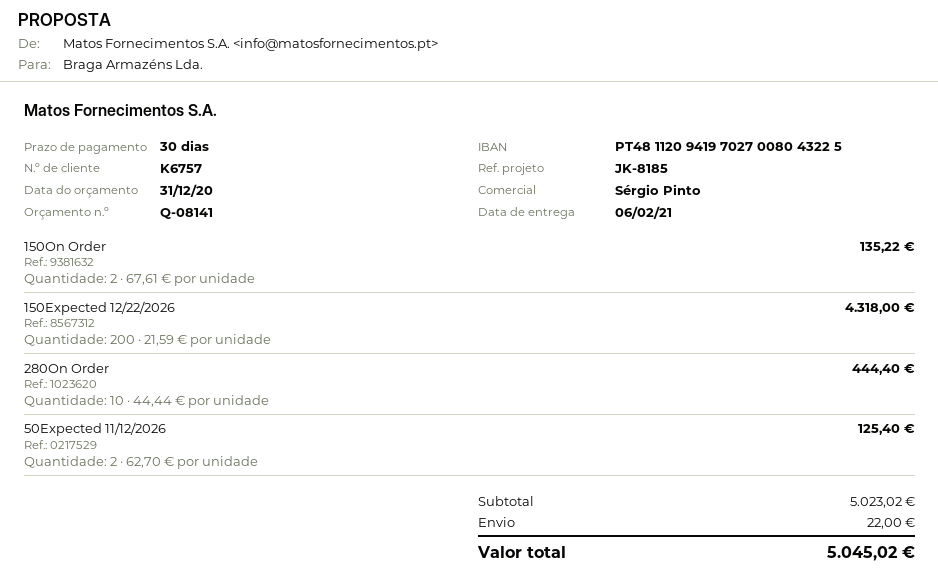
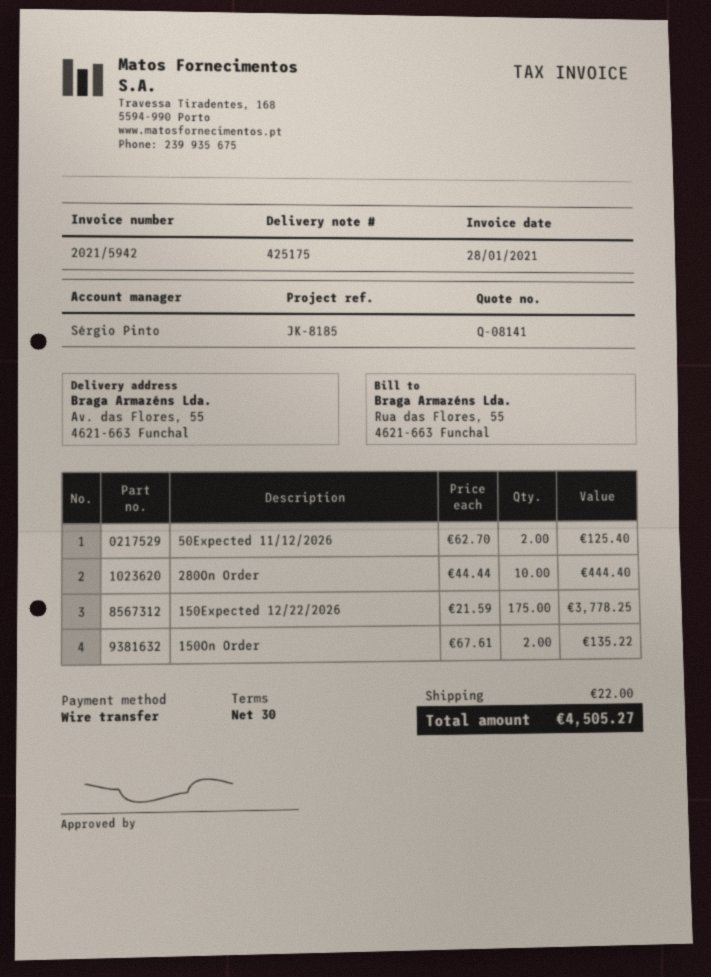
150Expected 12/22/2026: 200 x 21.59 = 4318.00 -> 175 x 21.59 = 3778.25
total: 5045.02 -> 4505.27

